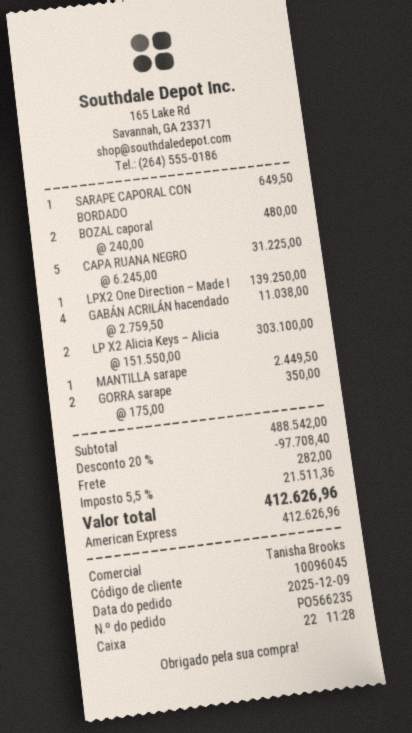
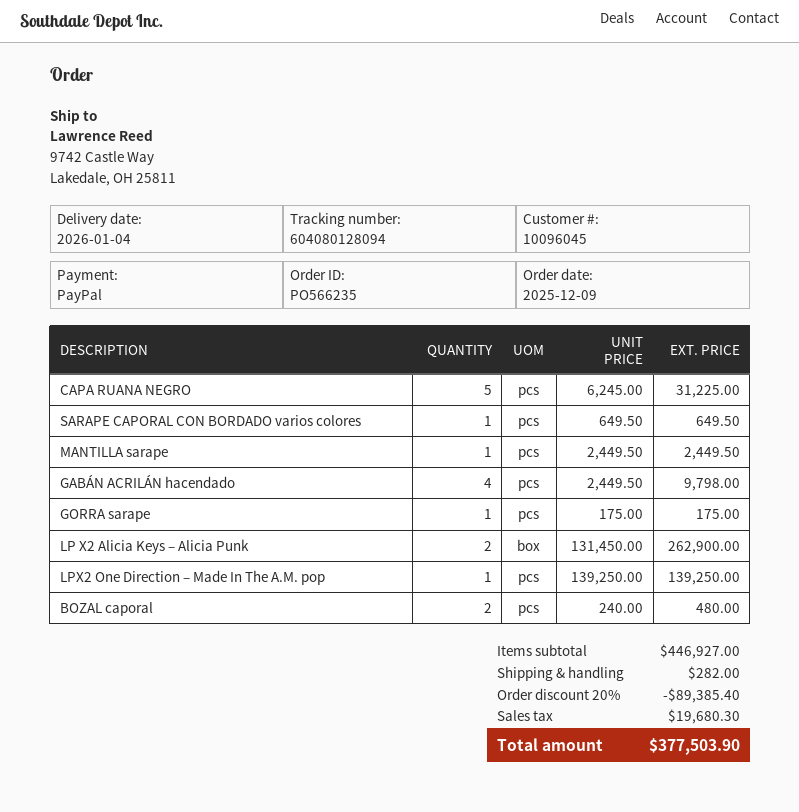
payment method: American Express -> PayPal
GABÁN ACRILÁN hacendado: 4 x 2759.50 = 11038.00 -> 4 x 2449.50 = 9798.00
LP X2 Alicia Keys – Alicia: 2 x 151550.00 = 303100.00 -> 2 x 131450.00 = 262900.00
GORRA sarape: 2 x 175.00 = 350.00 -> 1 x 175.00 = 175.00
subtotal: 488542.00 -> 446927.00
discount: 20% = 97708.40 -> 20% = 89385.40
tax: 21511.36 -> 19680.30
total: 412626.96 -> 377503.90

